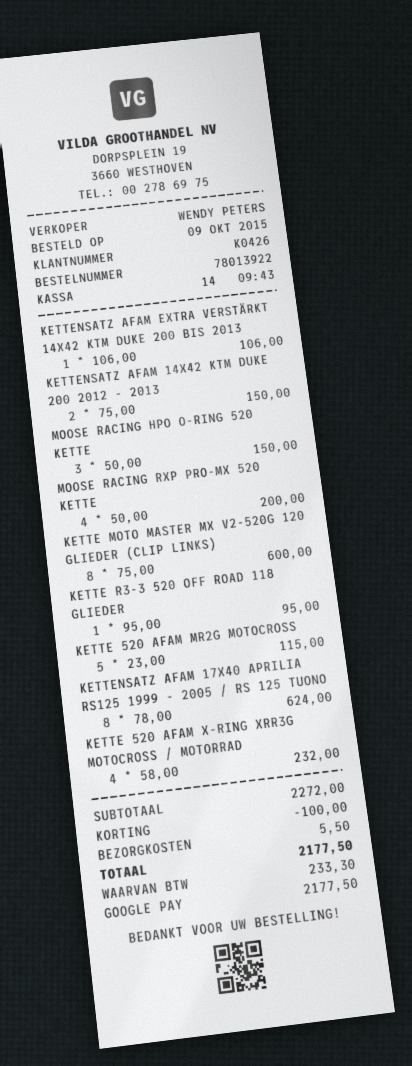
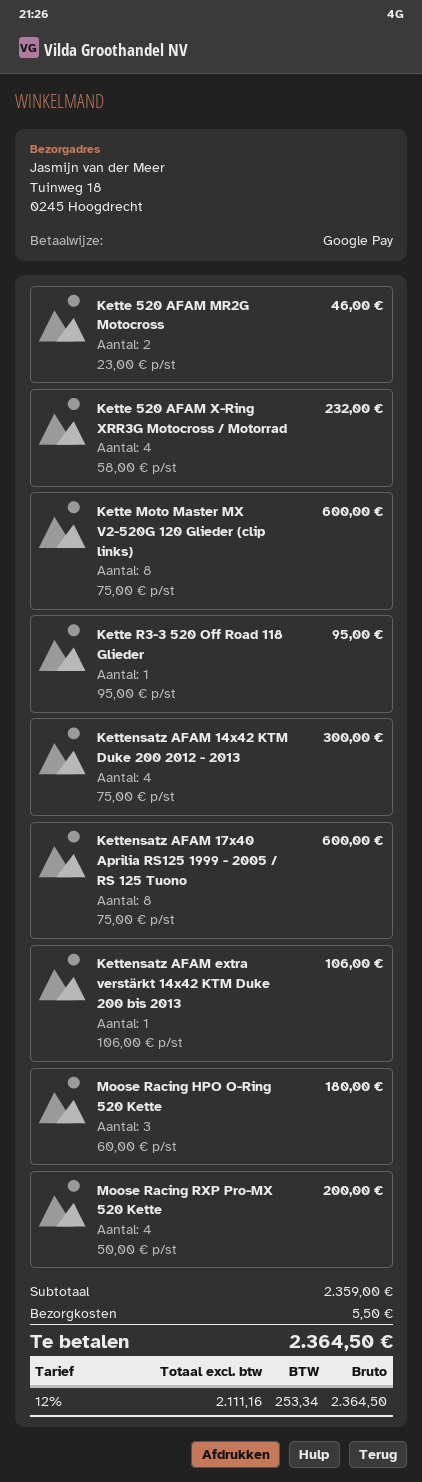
KETTENSATZ AFAM 14X42 KTM DUKE 200 2012 - 2013: 2 x 75.00 = 150.00 -> 4 x 75.00 = 300.00
MOOSE RACING HPO O-RING 520 KETTE: 3 x 50.00 = 150.00 -> 3 x 60.00 = 180.00
KETTE 520 AFAM MR2G MOTOCROSS: 5 x 23.00 = 115.00 -> 2 x 23.00 = 46.00
KETTENSATZ AFAM 17X40 APRILIA RS125 1999 - 2005 / RS 125 TUONO: 8 x 78.00 = 624.00 -> 8 x 75.00 = 600.00
subtotal: 2272.00 -> 2359.00
discount: 100.00 -> none
tax: 233.30 -> 253.34
total: 2177.50 -> 2364.50

